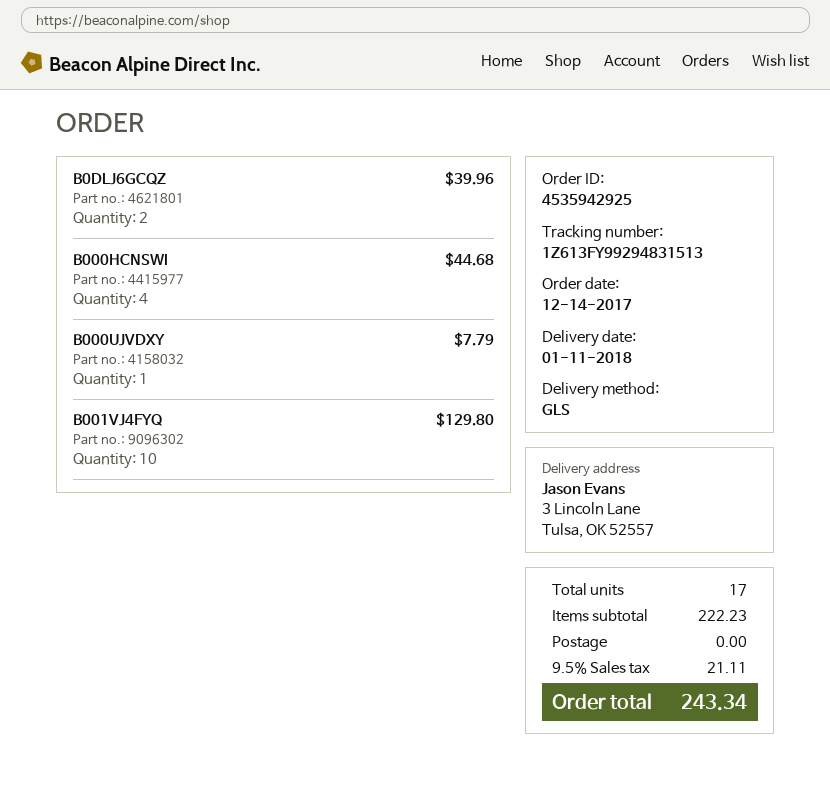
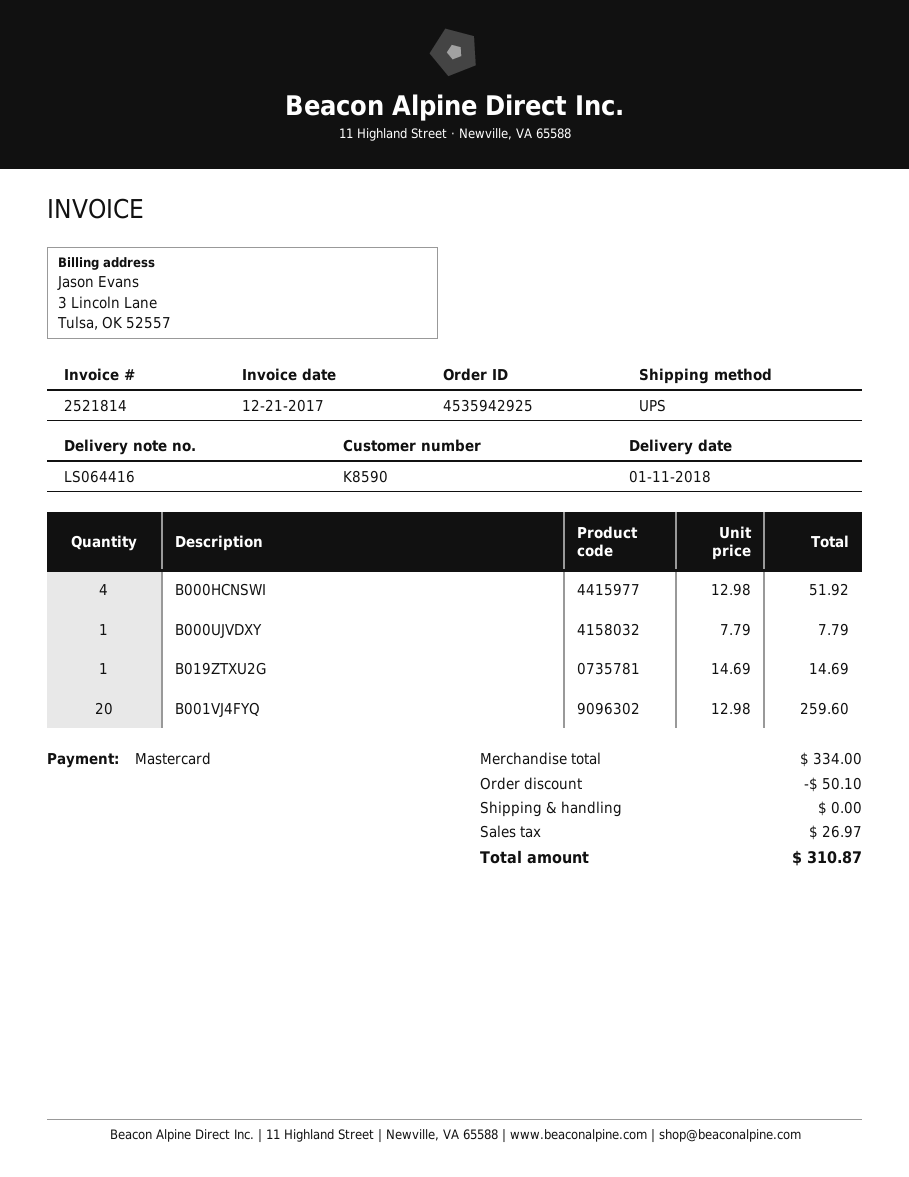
shipping method: GLS -> UPS
B0DLJ6GCQZ: 2 for 39.96 -> none
B000HCNSWI: 4 for 44.68 -> 4 for 51.92
B001VJ4FYQ: 10 for 129.80 -> 20 for 259.60
B019ZTXU2G: none -> 1 for 14.69
subtotal: 222.23 -> 334.00
discount: none -> 50.10
tax: 21.11 -> 26.97
total: 243.34 -> 310.87

